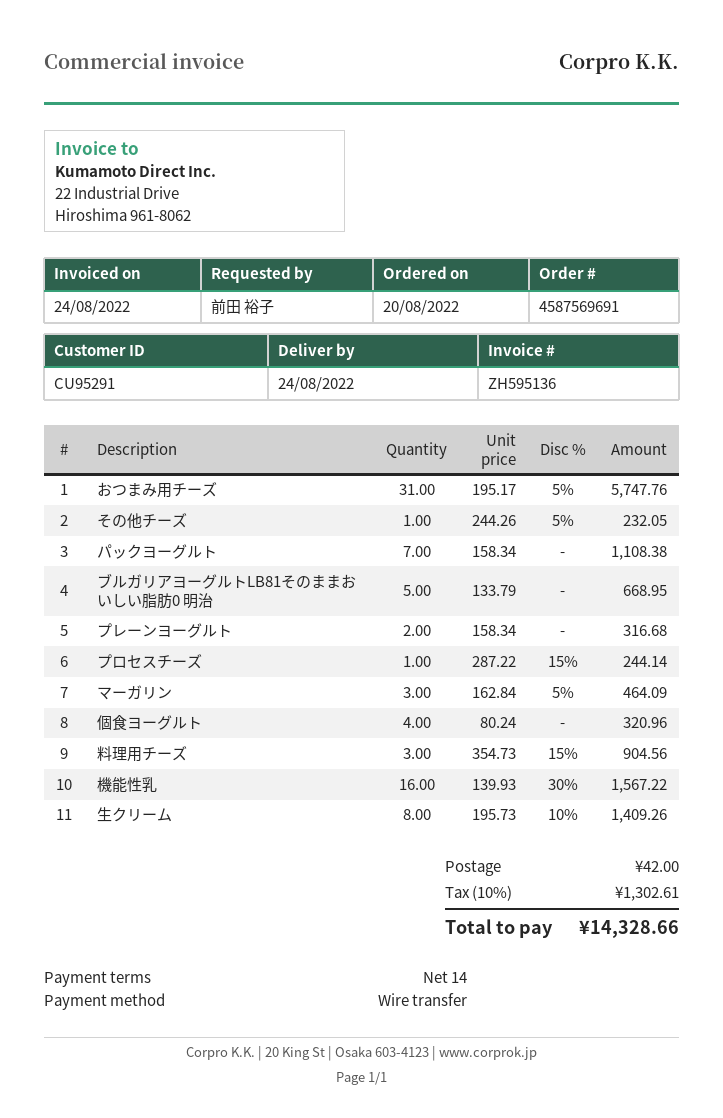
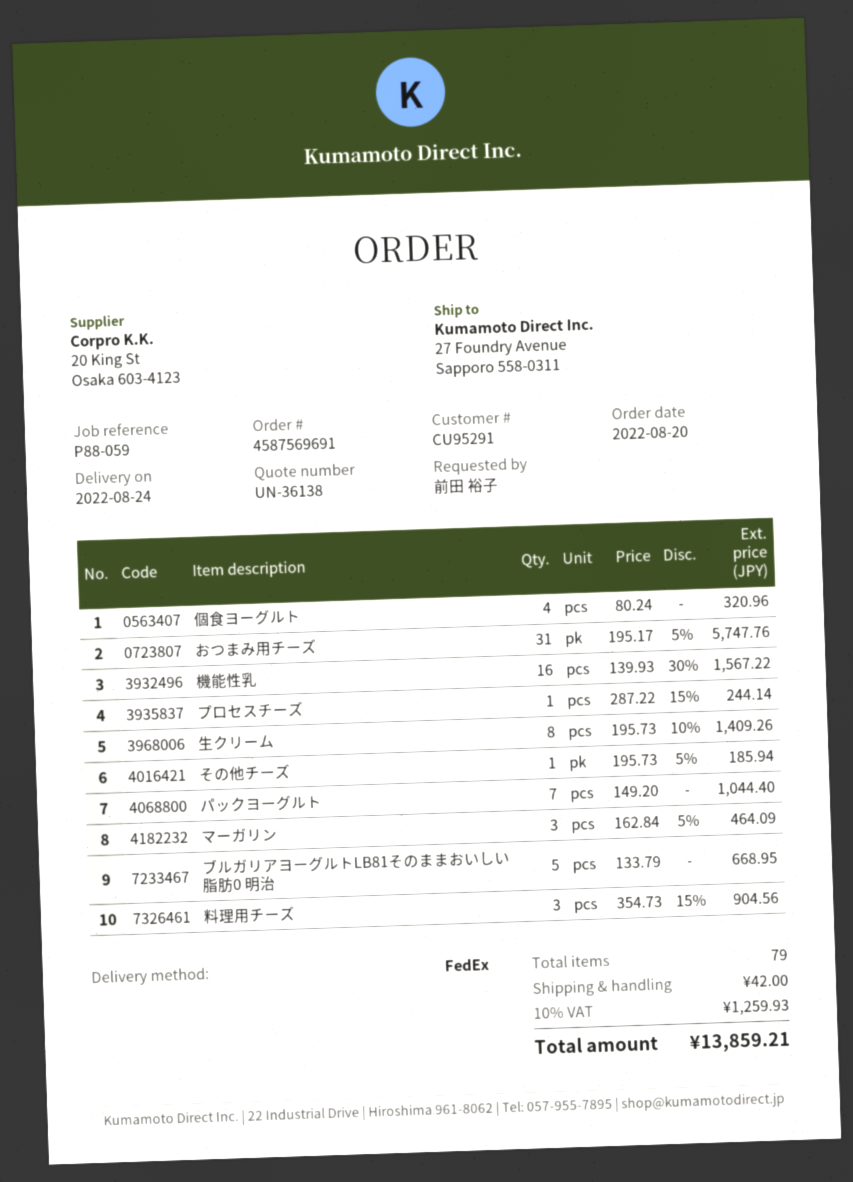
その他チーズ: 1 x 244.26 - 5% = 232.05 -> 1 x 195.73 - 5% = 185.94
パックヨーグルト: 7 x 158.34 = 1108.38 -> 7 x 149.20 = 1044.40
プレーンヨーグルト: 2 x 158.34 = 316.68 -> none
tax: 10% = 1302.61 -> 10% = 1259.93
total: 14328.66 -> 13859.21

